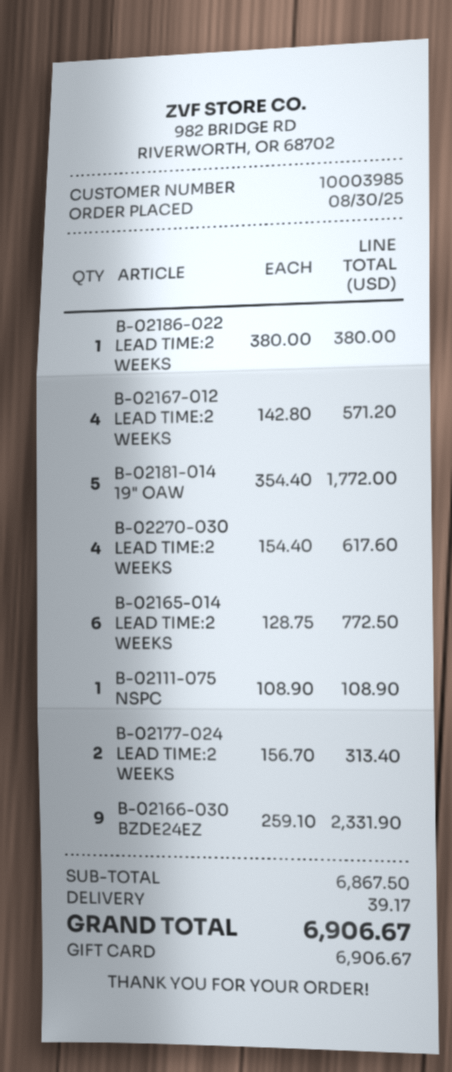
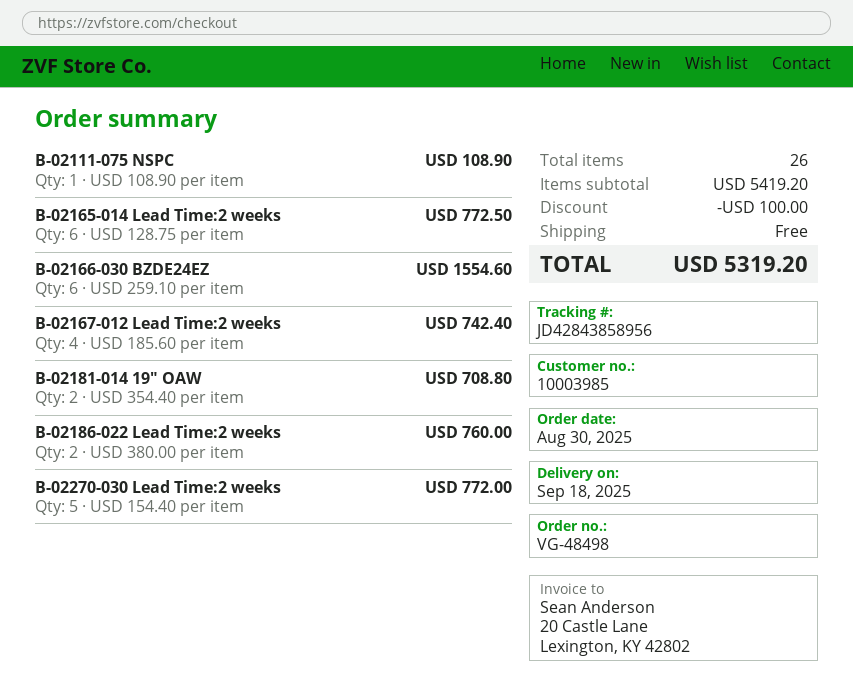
B-02186-022 LEAD TIME:2 WEEKS: 1 x 380.00 = 380.00 -> 2 x 380.00 = 760.00
B-02167-012 LEAD TIME:2 WEEKS: 4 x 142.80 = 571.20 -> 4 x 185.60 = 742.40
B-02181-014 19" OAW: 5 x 354.40 = 1772.00 -> 2 x 354.40 = 708.80
B-02270-030 LEAD TIME:2 WEEKS: 4 x 154.40 = 617.60 -> 5 x 154.40 = 772.00
B-02177-024 LEAD TIME:2 WEEKS: 2 x 156.70 = 313.40 -> none
B-02166-030 BZDE24EZ: 9 x 259.10 = 2331.90 -> 6 x 259.10 = 1554.60
subtotal: 6867.50 -> 5419.20
discount: none -> 100.00
shipping: 39.17 -> 0.00
total: 6906.67 -> 5319.20

